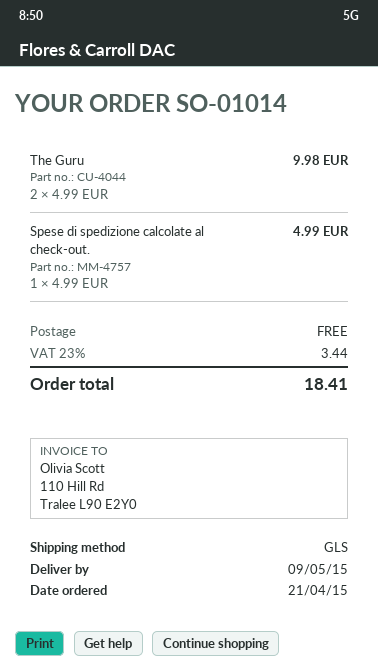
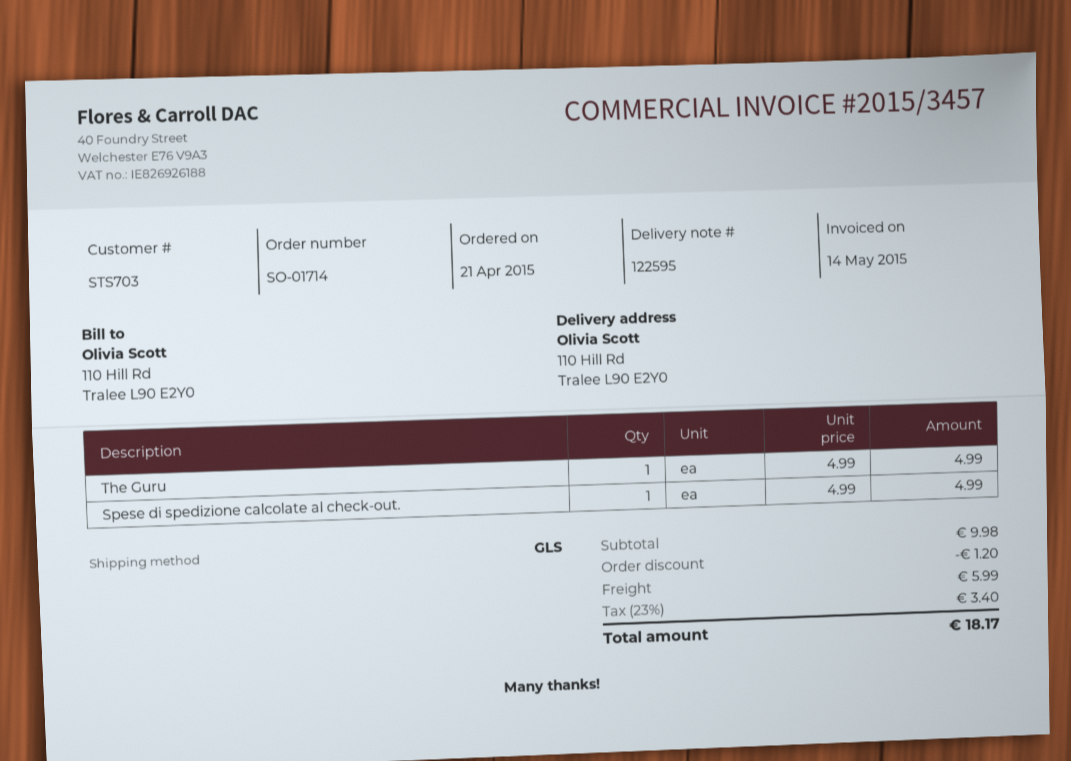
order number: SO-01014 -> SO-01714
The Guru: 2 x 4.99 = 9.98 -> 1 x 4.99 = 4.99
discount: none -> 1.20
shipping: 0.00 -> 5.99
tax: 23% = 3.44 -> 23% = 3.40
total: 18.41 -> 18.17

